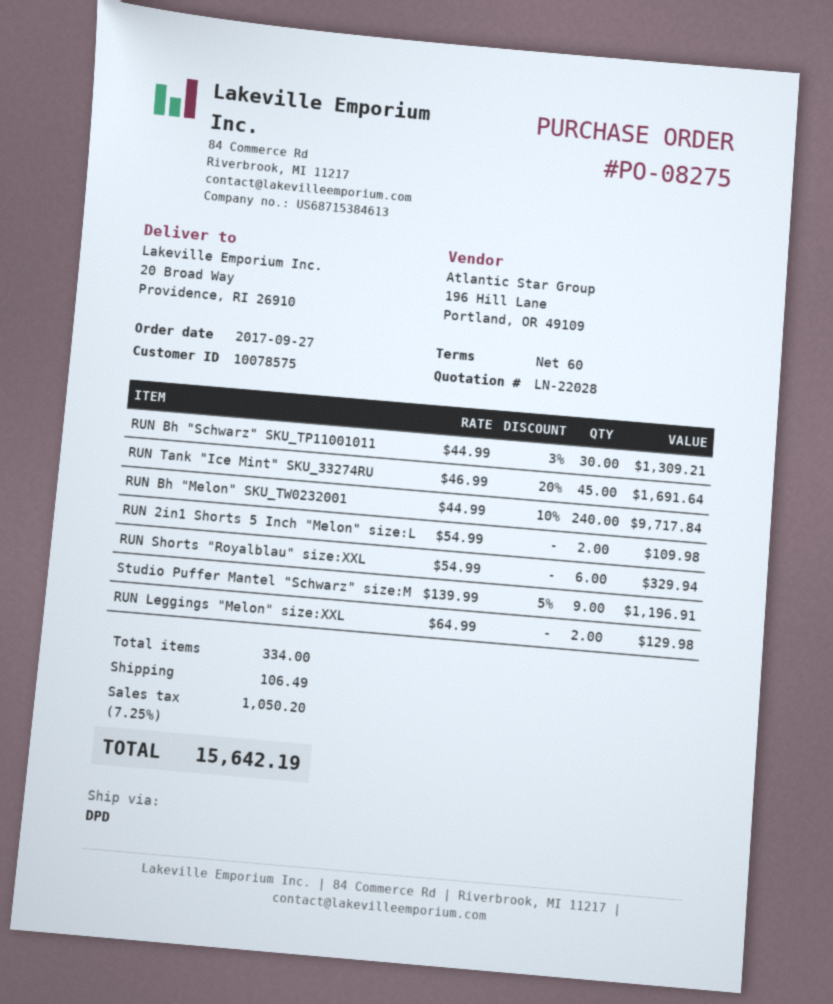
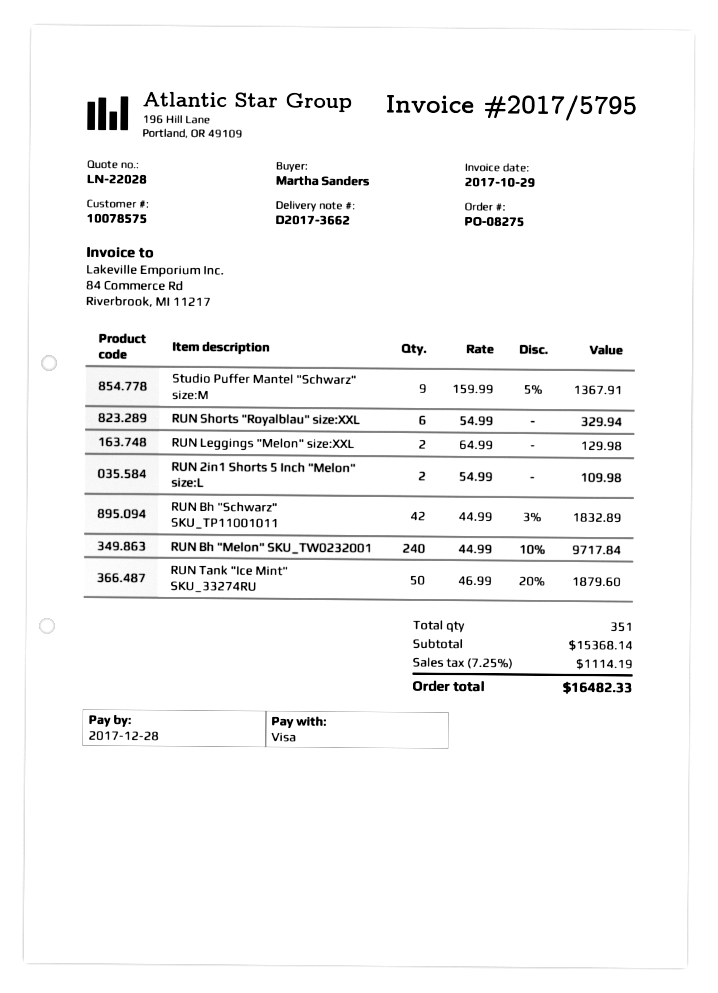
RUN Bh "Schwarz" SKU_TP11001011: 30 x 44.99 - 3% = 1309.21 -> 42 x 44.99 - 3% = 1832.89
RUN Tank "Ice Mint" SKU_33274RU: 45 x 46.99 - 20% = 1691.64 -> 50 x 46.99 - 20% = 1879.60
Studio Puffer Mantel "Schwarz" size:M: 9 x 139.99 - 5% = 1196.91 -> 9 x 159.99 - 5% = 1367.91
total quantity: 334 -> 351
shipping: 106.49 -> none
tax: 7.25% = 1050.20 -> 7.25% = 1114.19
total: 15642.19 -> 16482.33

